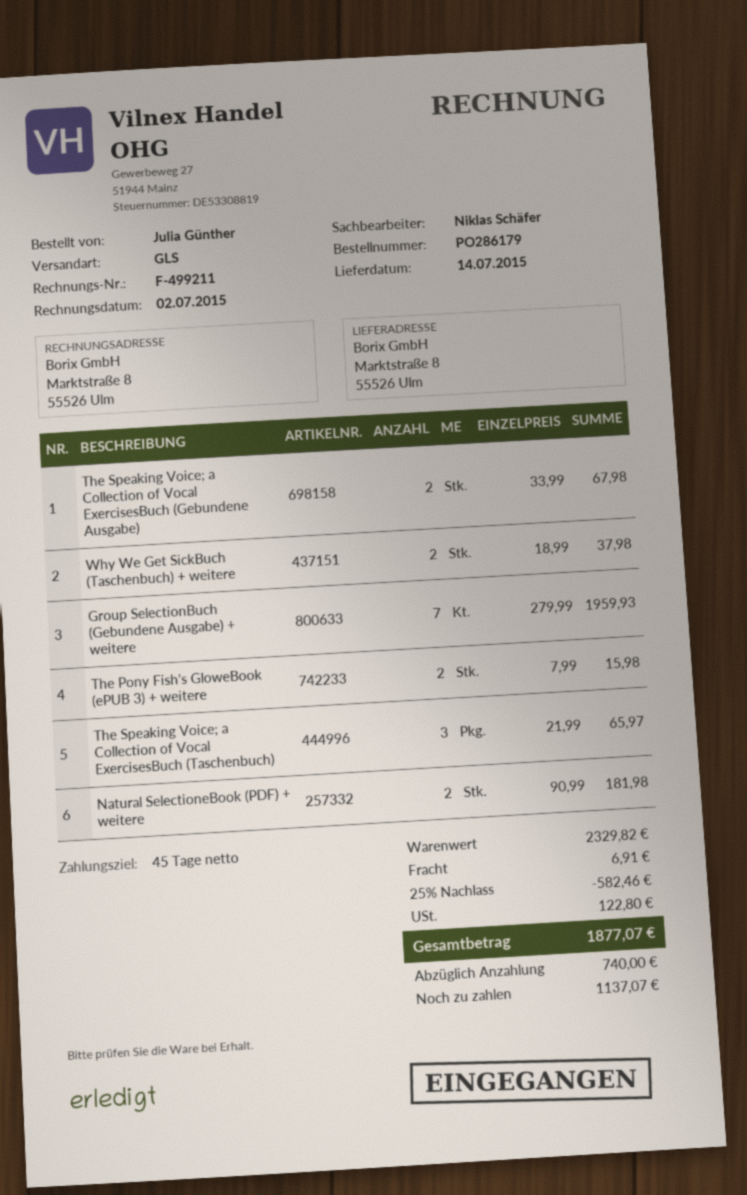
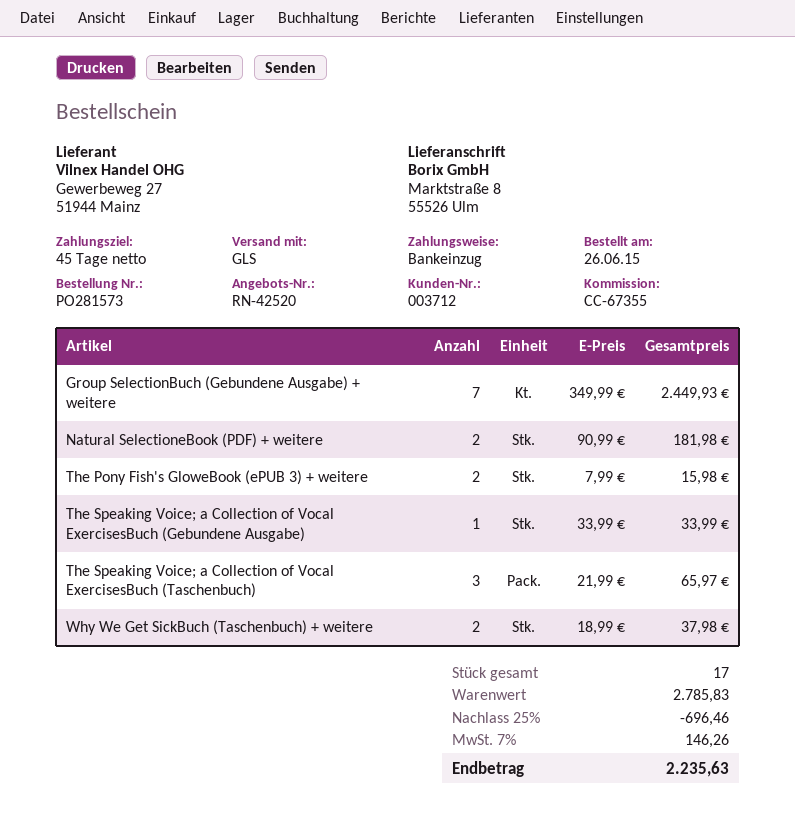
order number: PO286179 -> PO281573
The Speaking Voice; a Collection of Vocal ExercisesBuch (Gebundene Ausgabe): 2 x 33.99 = 67.98 -> 1 x 33.99 = 33.99
Group SelectionBuch (Gebundene Ausgabe) + weitere: 7 x 279.99 = 1959.93 -> 7 x 349.99 = 2449.93
subtotal: 2329.82 -> 2785.83
discount: 25% = 582.46 -> 25% = 696.46
shipping: 6.91 -> none
tax: 122.80 -> 146.26
total: 1877.07 -> 2235.63

